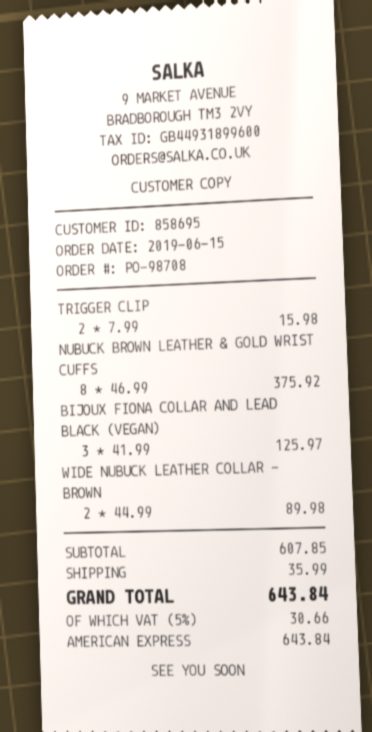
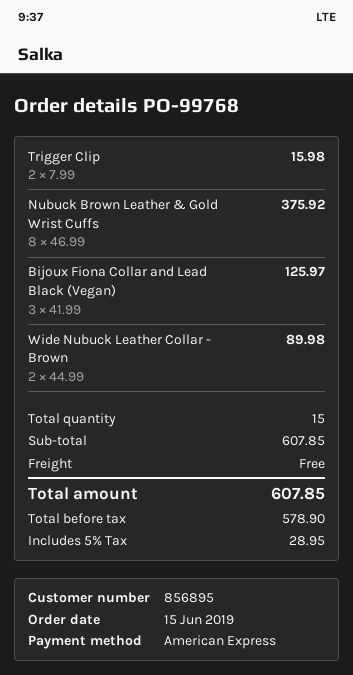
order number: PO-98708 -> PO-99768
customer number: 858695 -> 856895
shipping: 35.99 -> 0.00
tax: 5% = 30.66 -> 5% = 28.95
total: 643.84 -> 607.85

